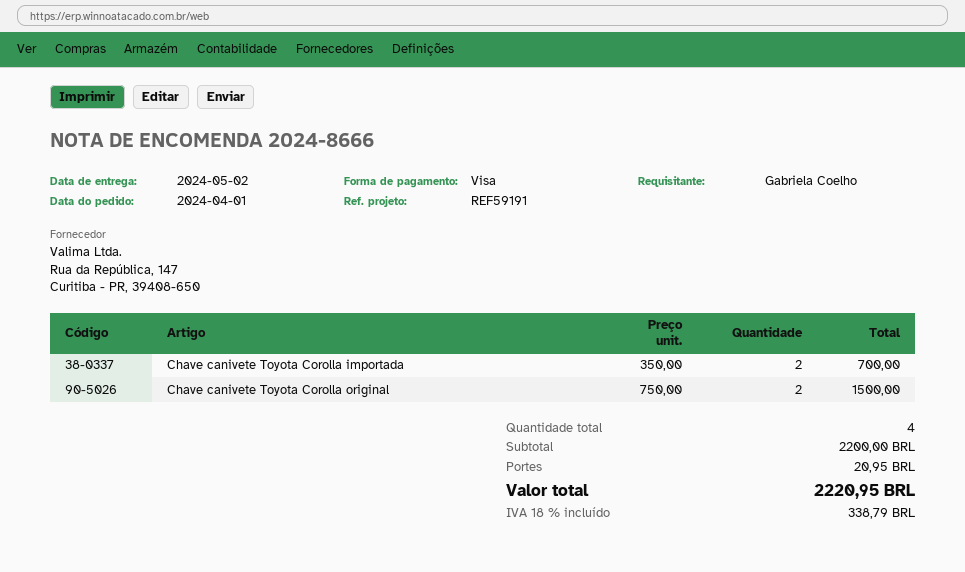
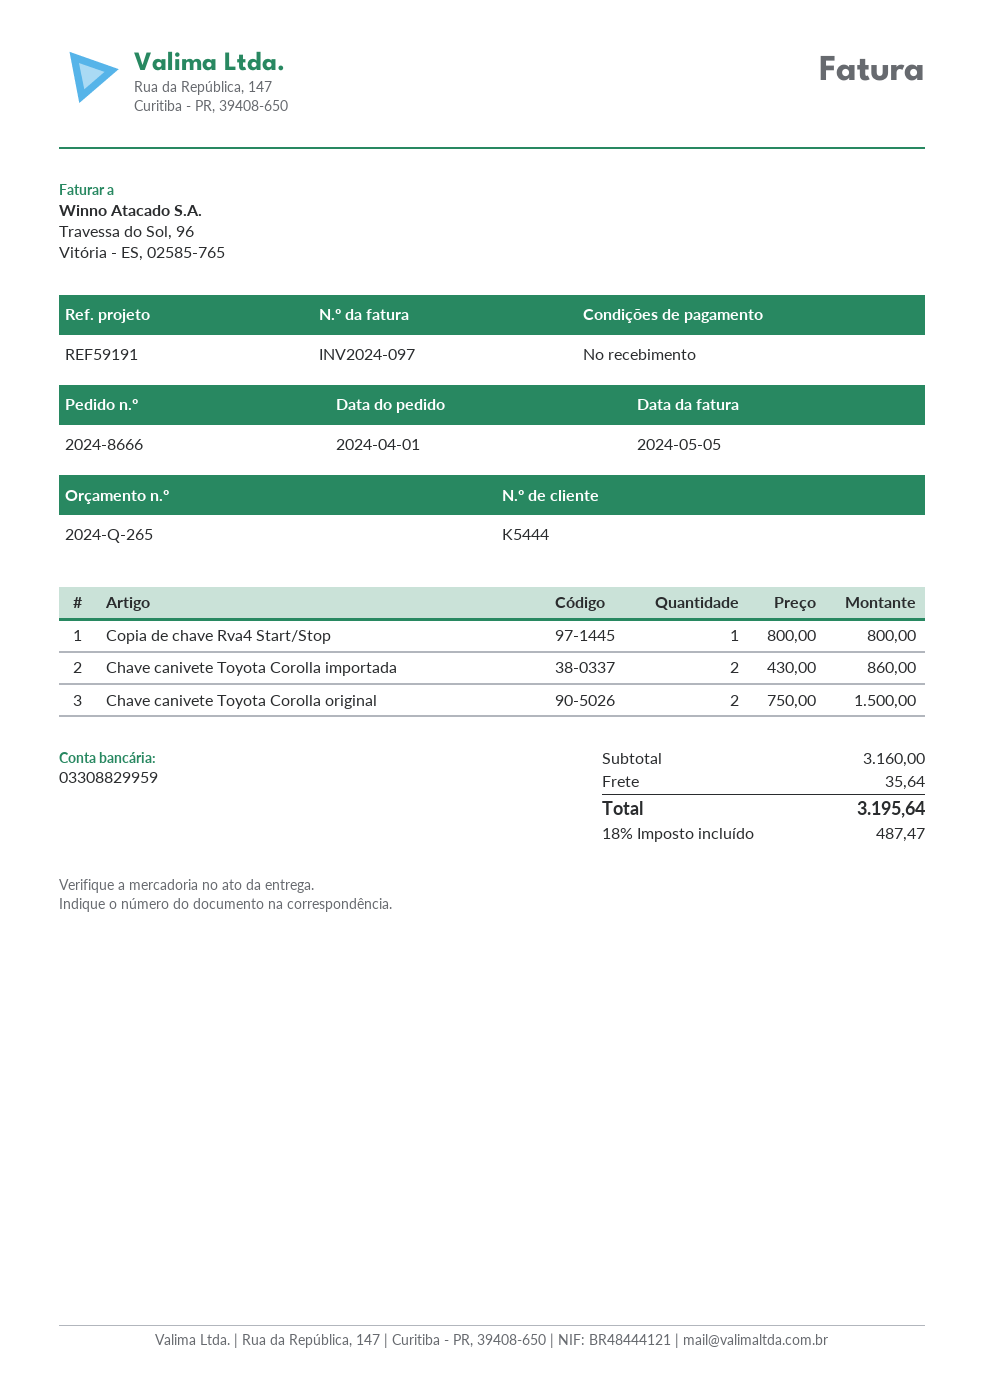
Chave canivete Toyota Corolla importada: 2 x 350.00 = 700.00 -> 2 x 430.00 = 860.00
Copia de chave Rva4 Start/Stop: none -> 1 x 800.00 = 800.00
subtotal: 2200.00 -> 3160.00
shipping: 20.95 -> 35.64
tax: 18% = 338.79 -> 18% = 487.47
total: 2220.95 -> 3195.64

